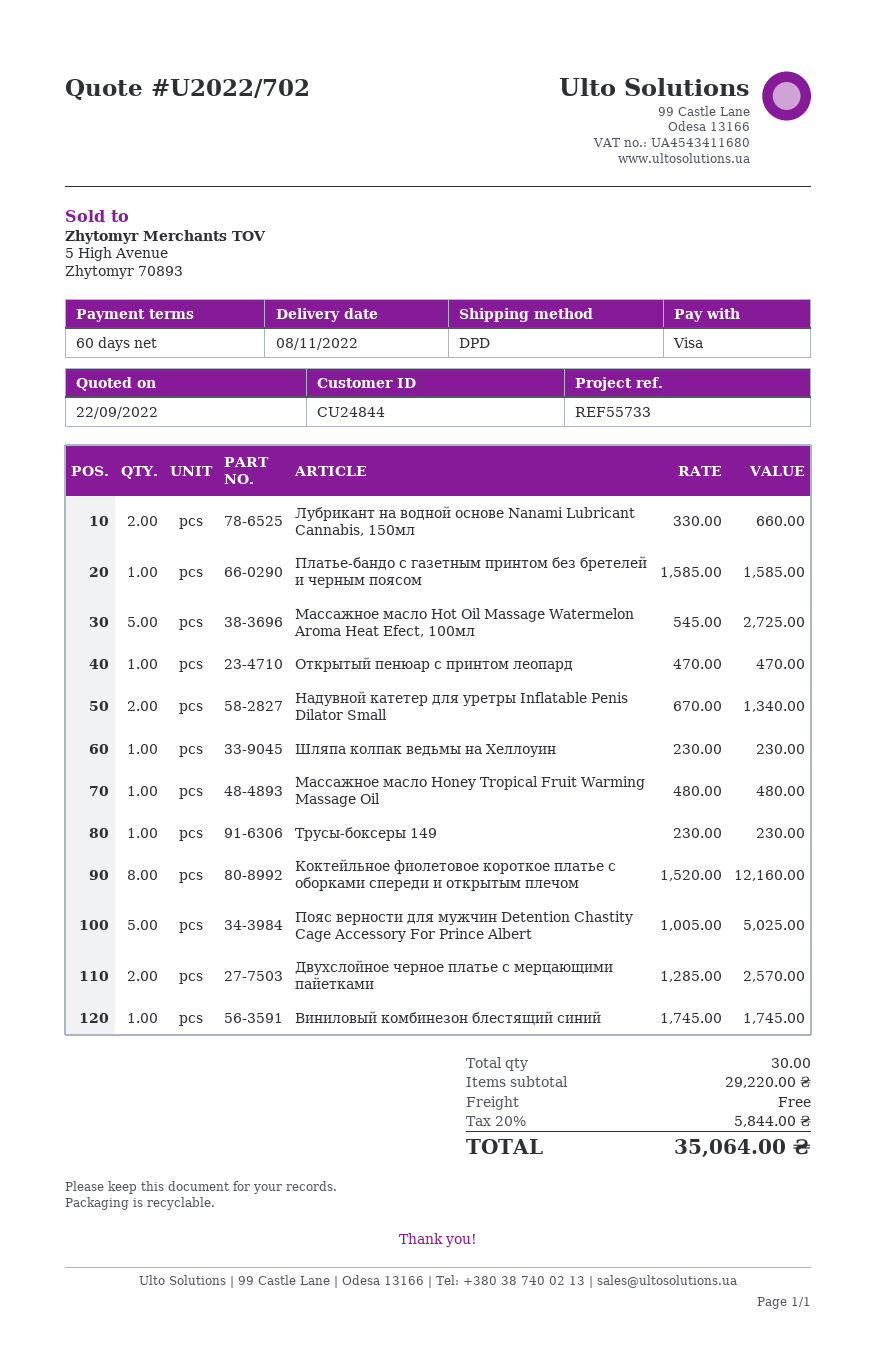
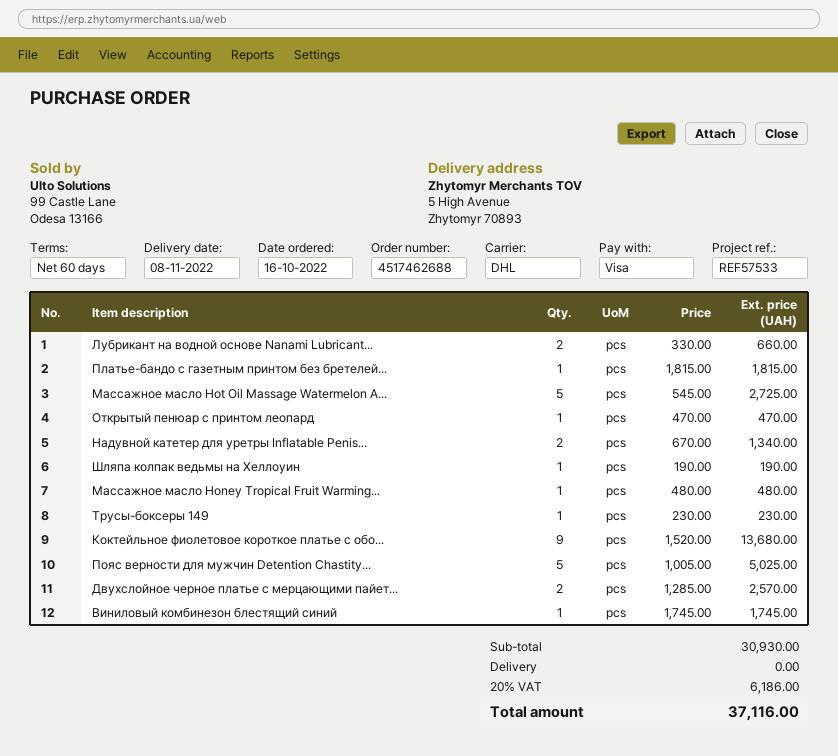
reference: REF55733 -> REF57533
shipping method: DPD -> DHL
Платье-бандо с газетным принтом без бретелей и черным поясом: 1 x 1585.00 = 1585.00 -> 1 x 1815.00 = 1815.00
Шляпа колпак ведьмы на Хеллоуин: 1 x 230.00 = 230.00 -> 1 x 190.00 = 190.00
Коктейльное фиолетовое короткое платье с оборками спереди и открытым плечом: 8 x 1520.00 = 12160.00 -> 9 x 1520.00 = 13680.00
subtotal: 29220.00 -> 30930.00
tax: 20% = 5844.00 -> 20% = 6186.00
total: 35064.00 -> 37116.00

